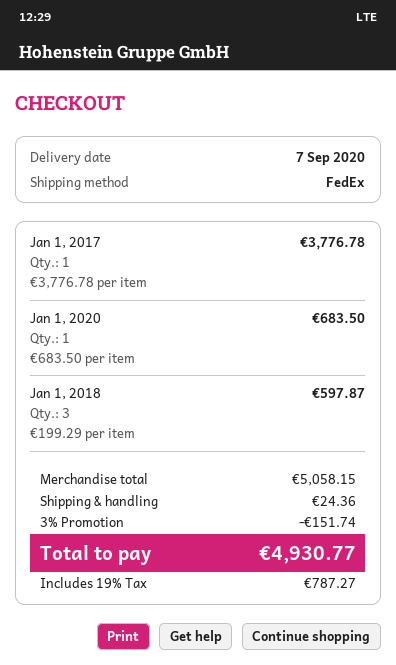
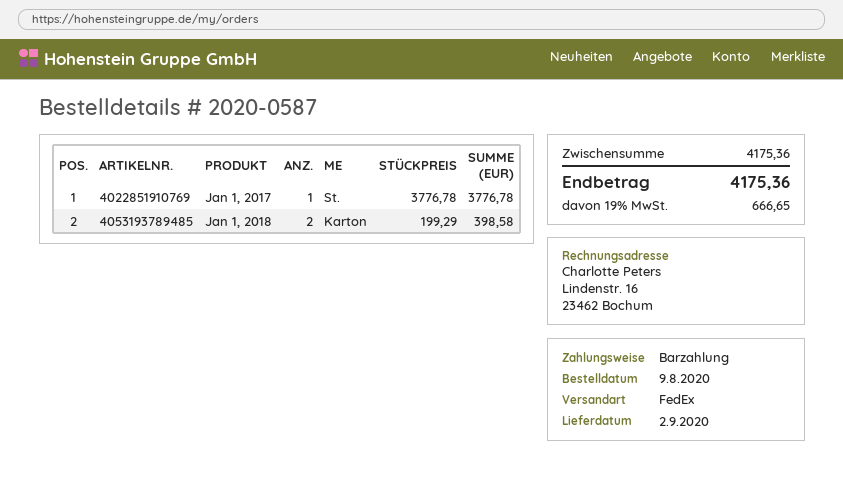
delivery date: 2020-09-07 -> 2020-09-02
Jan 1, 2020: 1 x 683.50 = 683.50 -> none
Jan 1, 2018: 3 x 199.29 = 597.87 -> 2 x 199.29 = 398.58
subtotal: 5058.15 -> 4175.36
discount: 3% = 151.74 -> none
shipping: 24.36 -> none
tax: 19% = 787.27 -> 19% = 666.65
total: 4930.77 -> 4175.36

